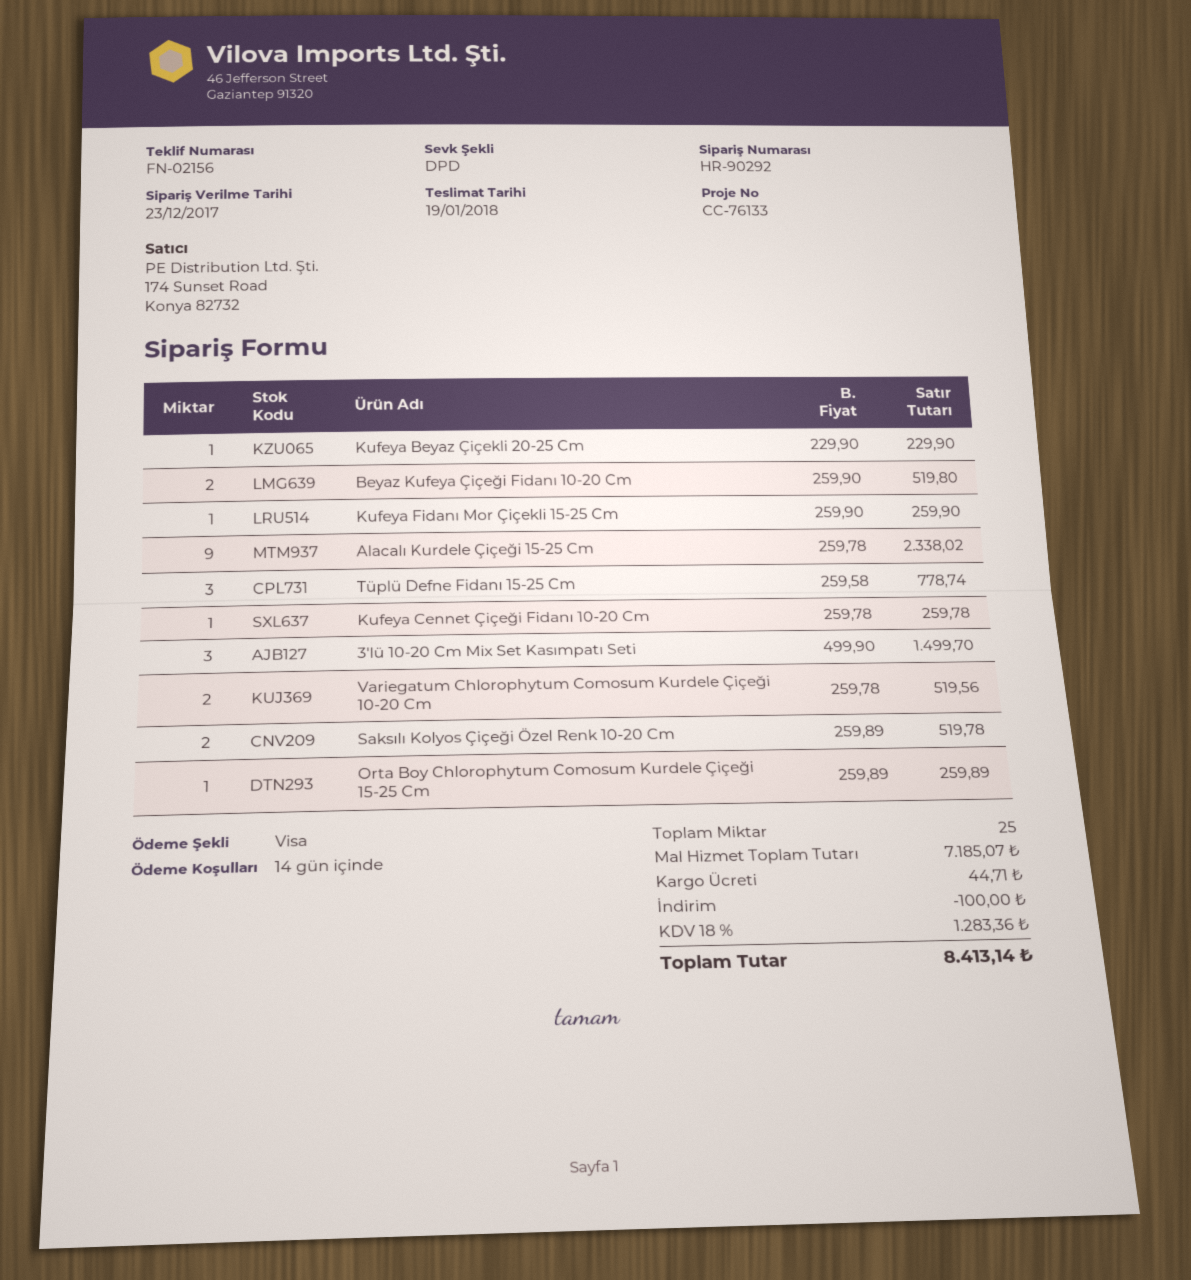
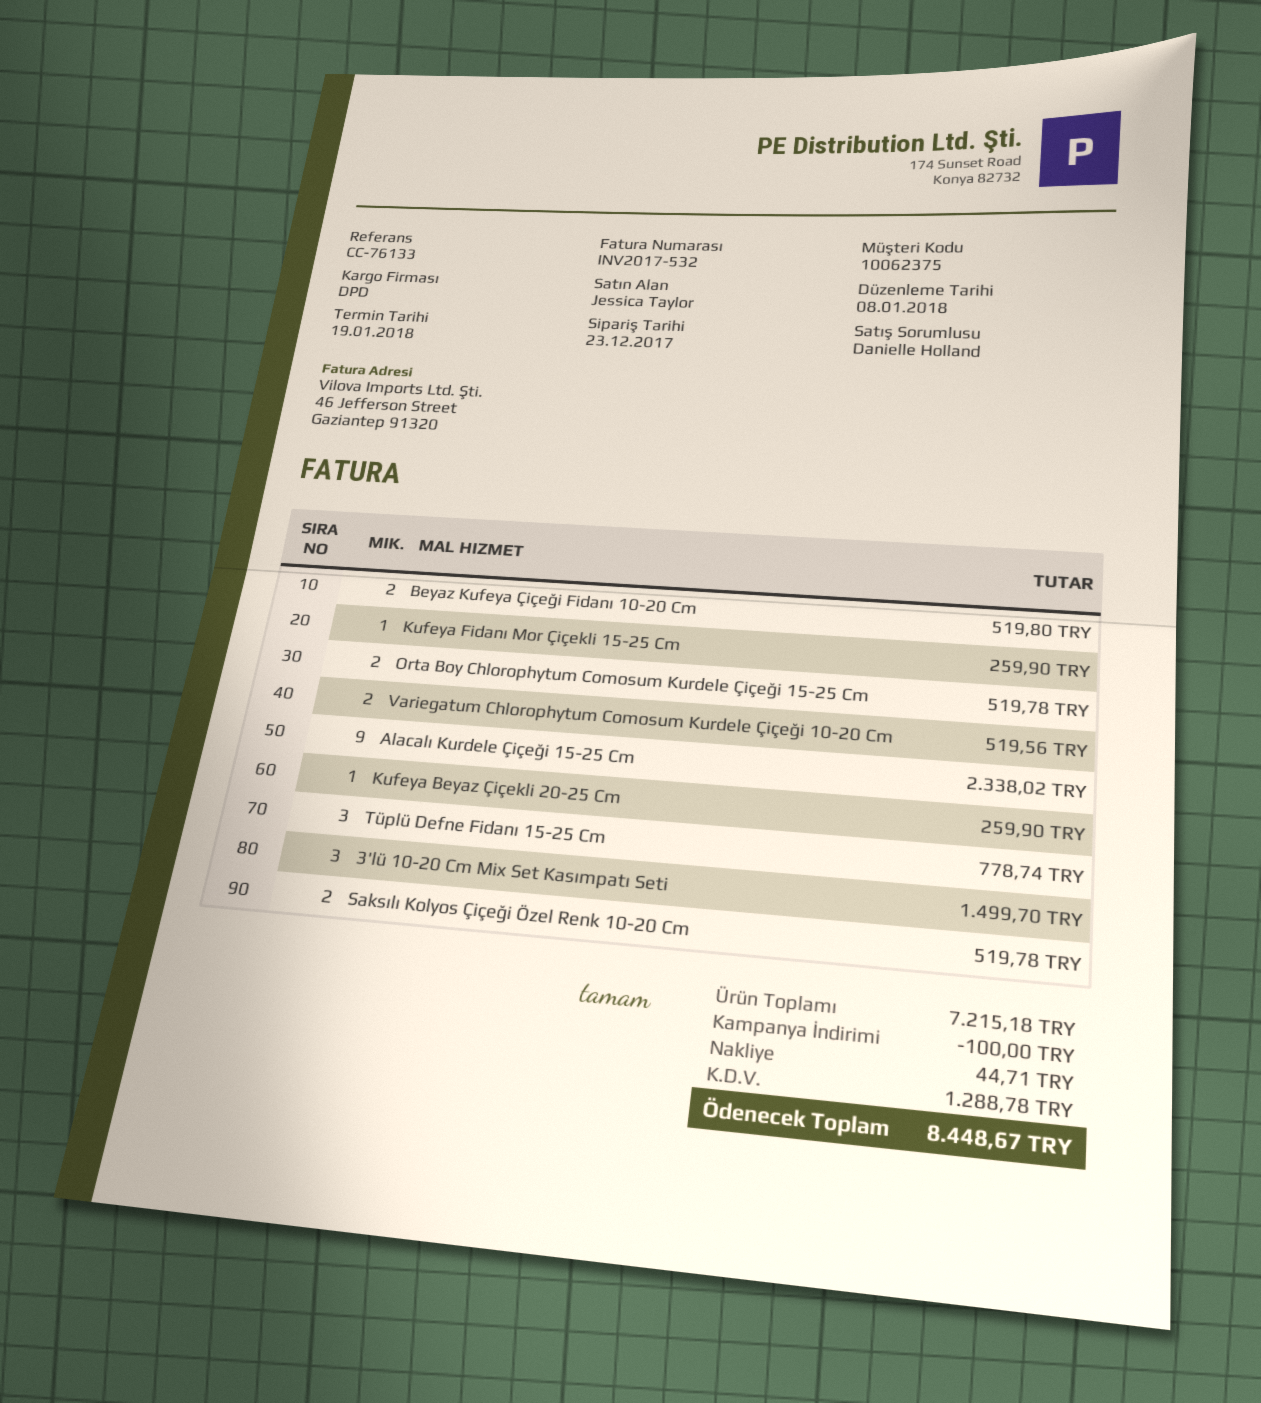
Kufeya Beyaz Çiçekli 20-25 Cm: 1 for 229.90 -> 1 for 259.90
Kufeya Cennet Çiçeği Fidanı 10-20 Cm: 1 for 259.78 -> none
Orta Boy Chlorophytum Comosum Kurdele Çiçeği 15-25 Cm: 1 for 259.89 -> 2 for 519.78
subtotal: 7185.07 -> 7215.18
tax: 1283.36 -> 1288.78
total: 8413.14 -> 8448.67

